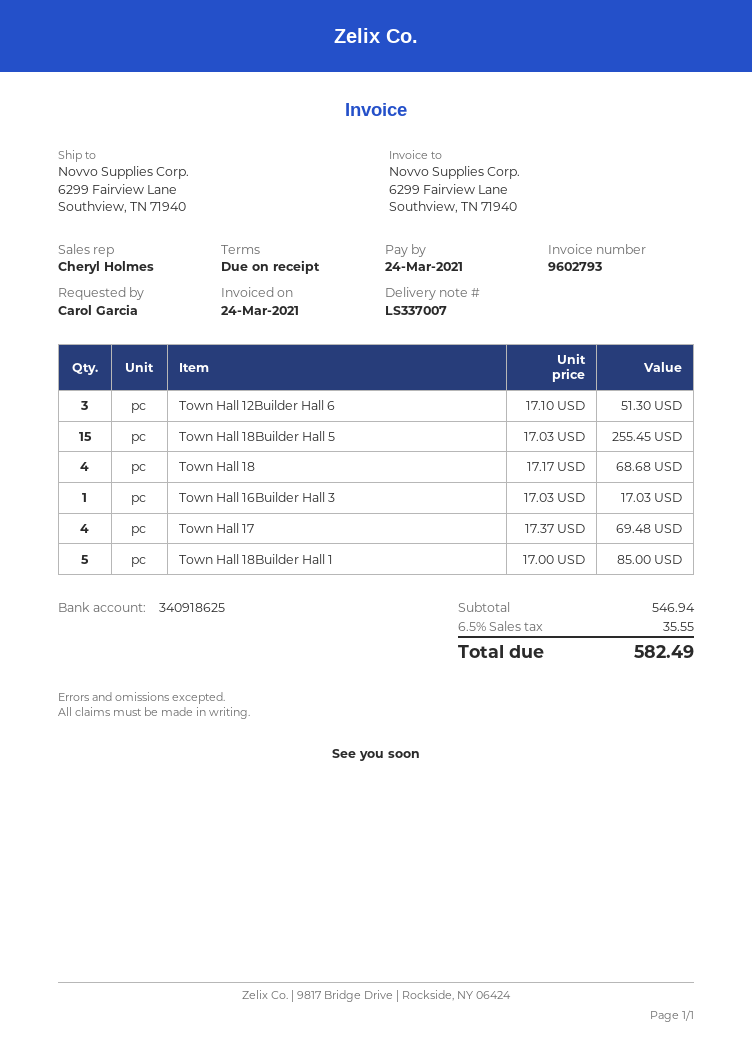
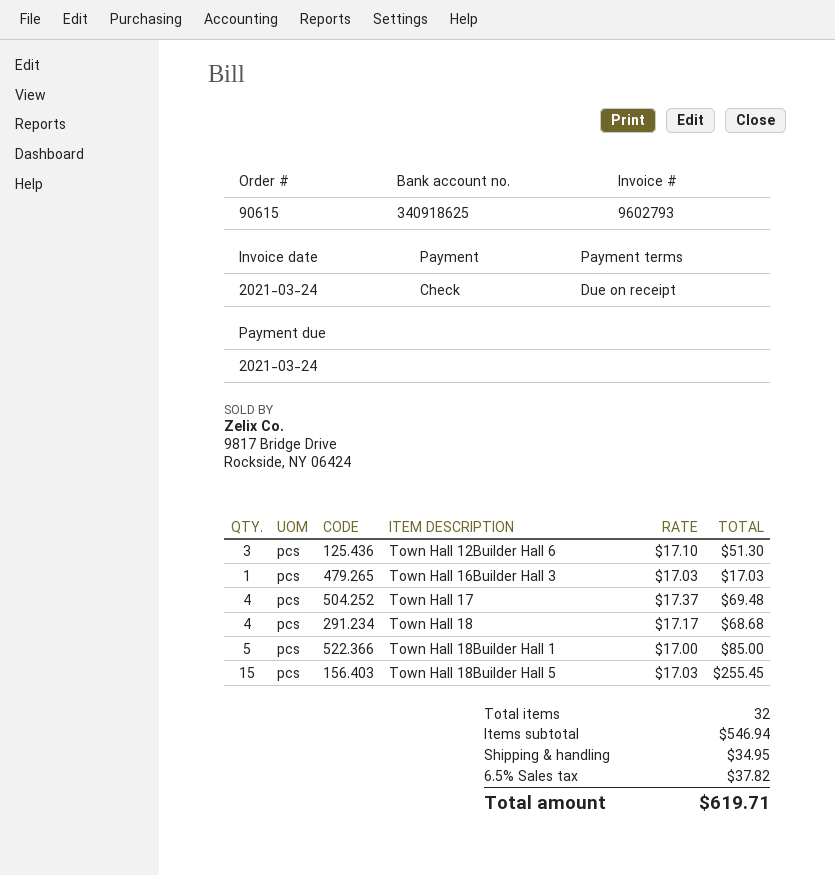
shipping: none -> 34.95
tax: 6.5% = 35.55 -> 6.5% = 37.82
total: 582.49 -> 619.71

